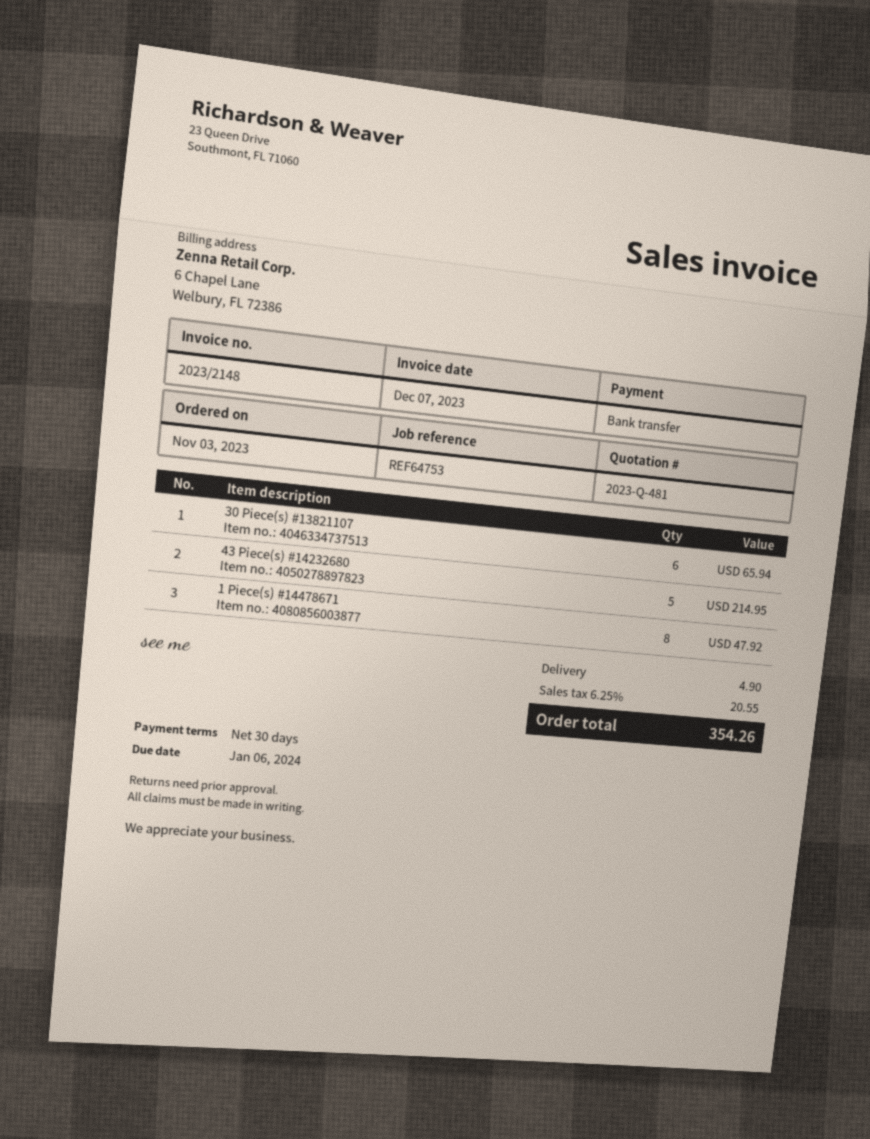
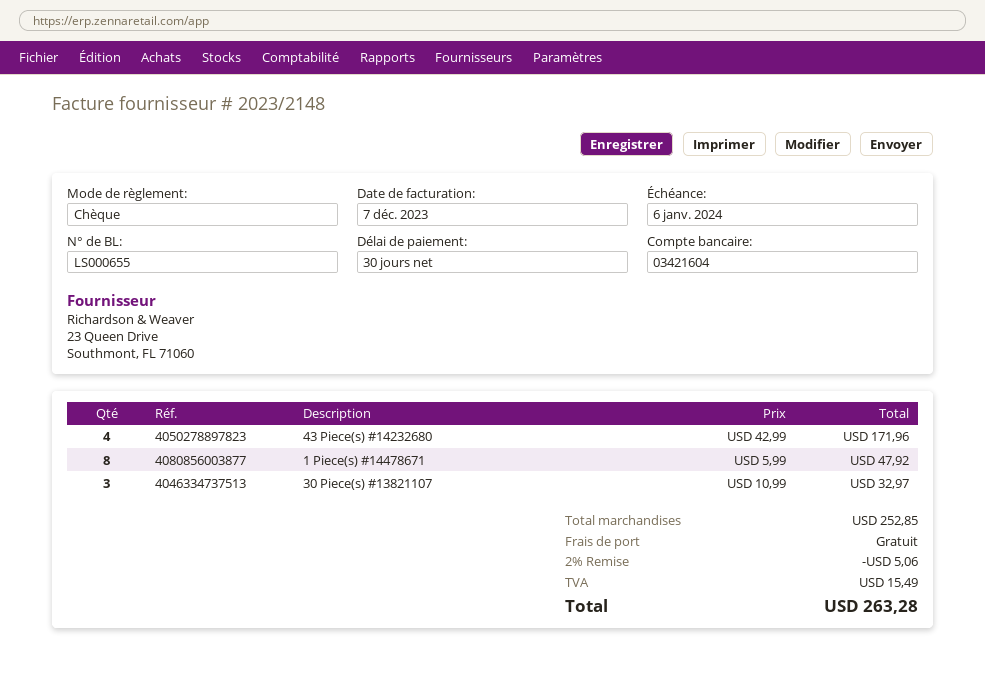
payment method: bank transfer -> cheque
30 Piece(s) #13821107: 6 for 65.94 -> 3 for 32.97
43 Piece(s) #14232680: 5 for 214.95 -> 4 for 171.96
discount: none -> 2% = 5.06
shipping: 4.90 -> 0.00
tax: 20.55 -> 15.49
total: 354.26 -> 263.28

